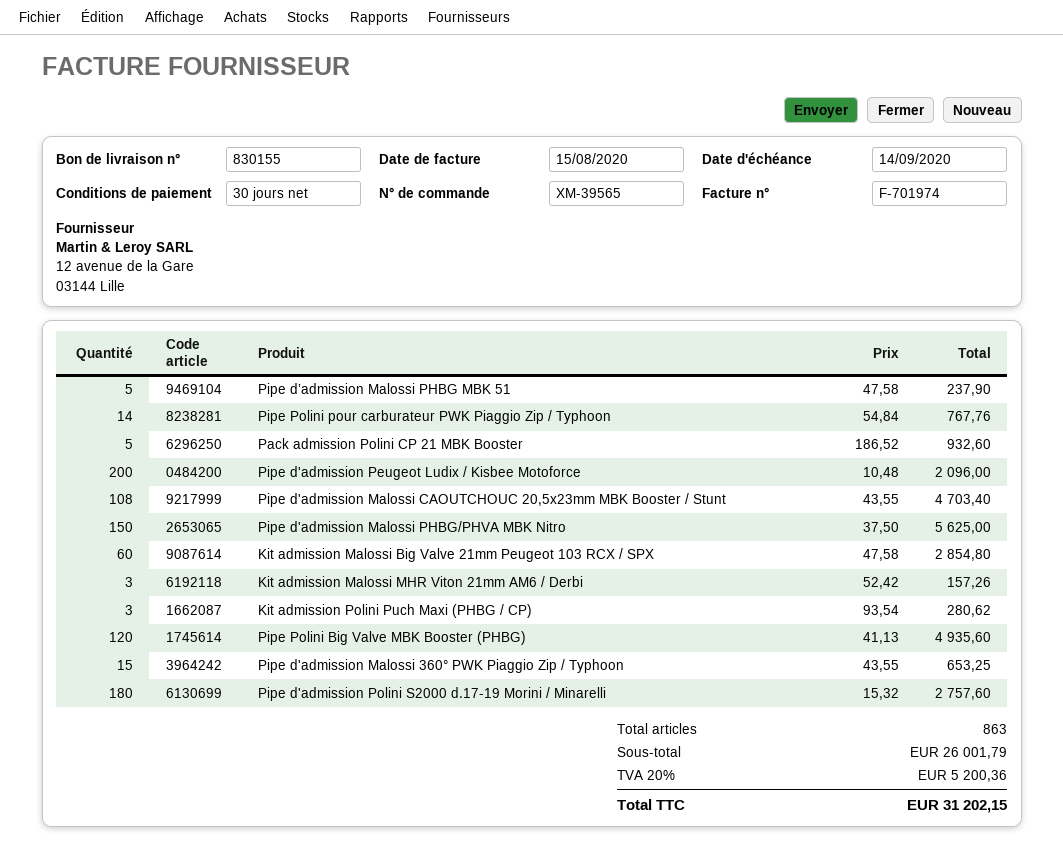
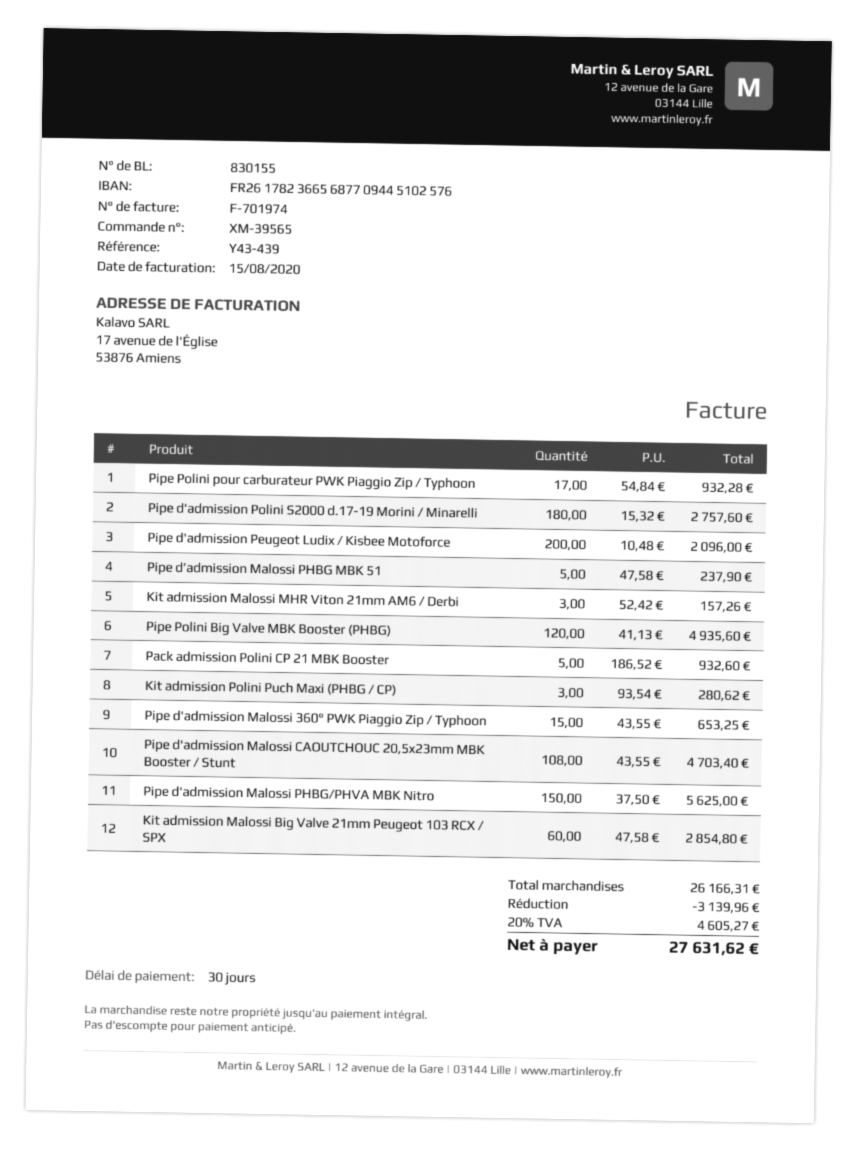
Pipe Polini pour carburateur PWK Piaggio Zip / Typhoon: 14 x 54.84 = 767.76 -> 17 x 54.84 = 932.28
subtotal: 26001.79 -> 26166.31
discount: none -> 3139.96
tax: 20% = 5200.36 -> 20% = 4605.27
total: 31202.15 -> 27631.62

